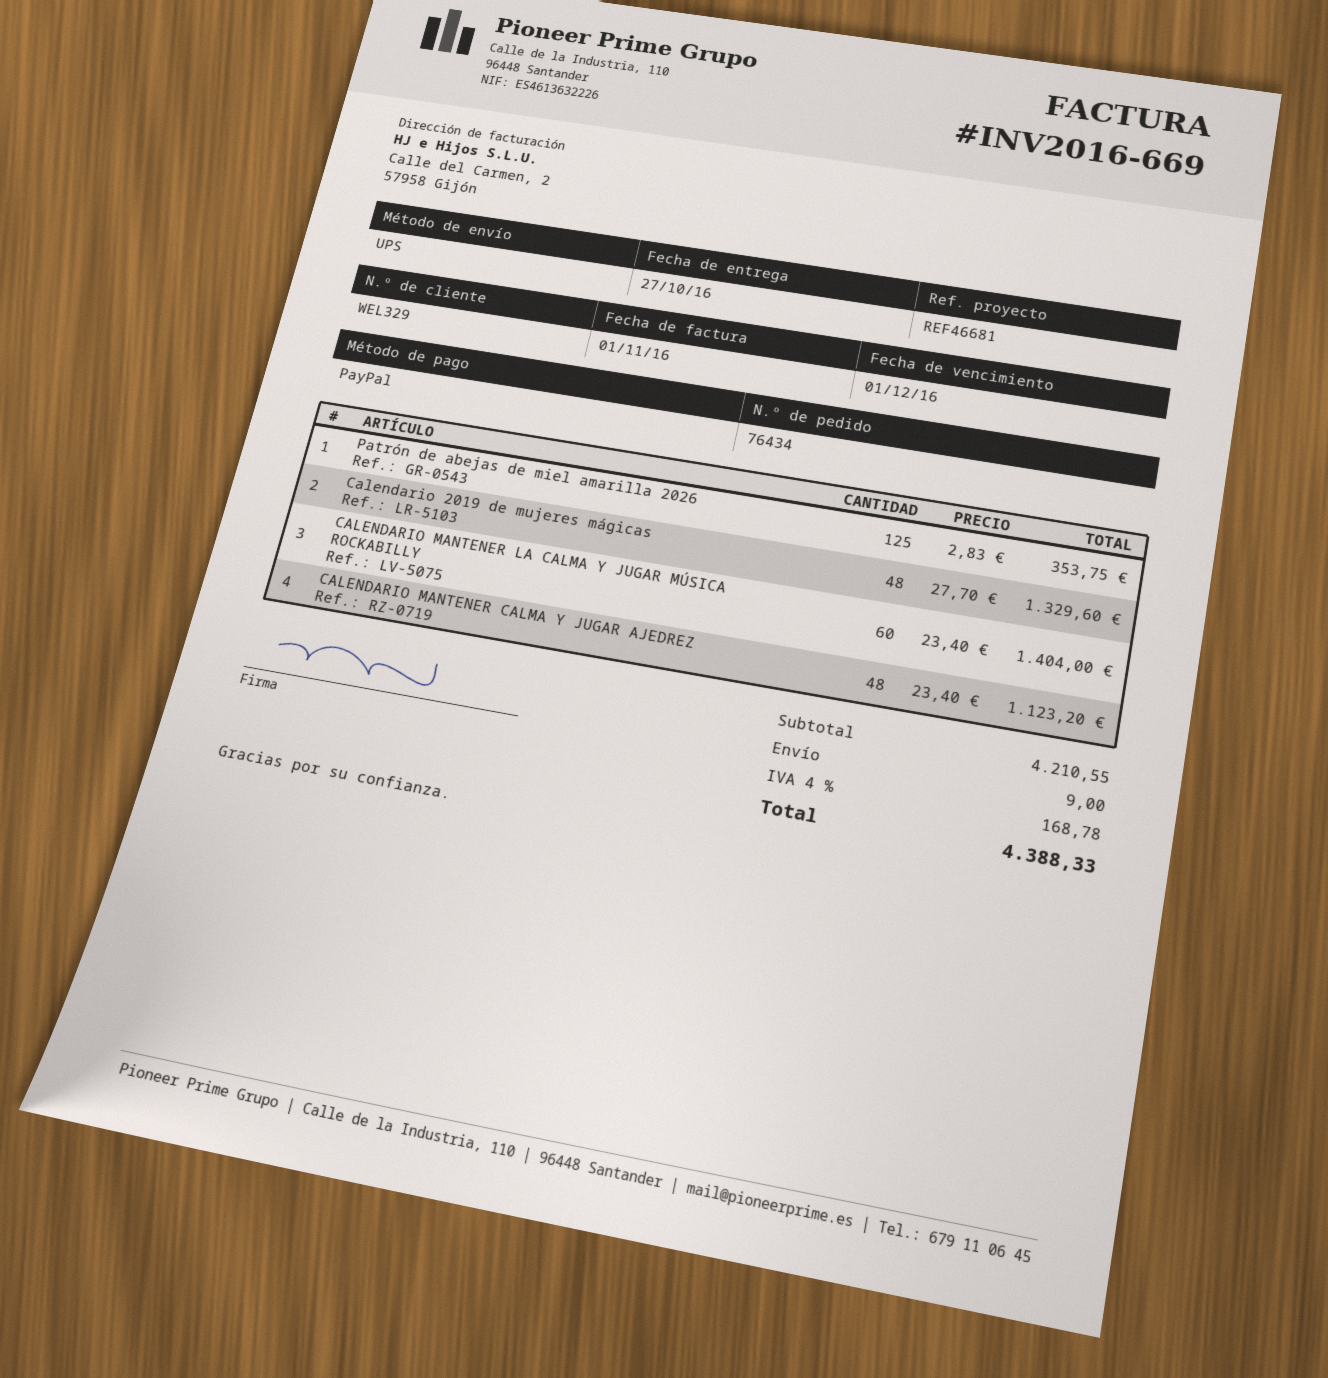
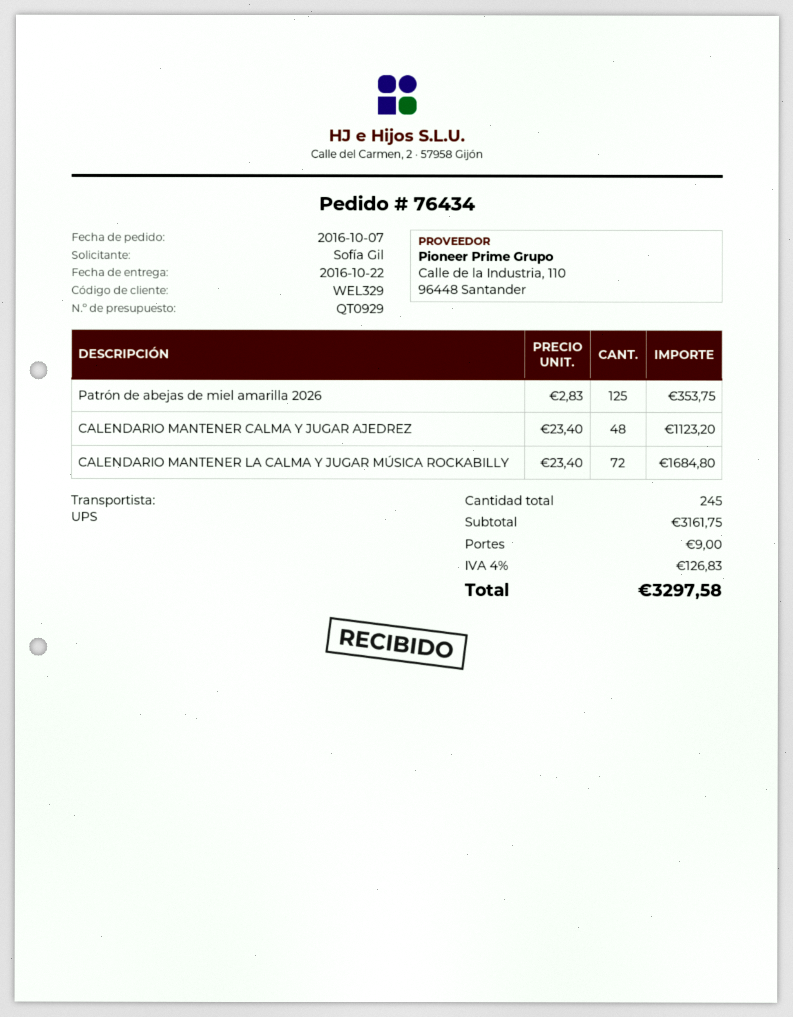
delivery date: 2016-10-27 -> 2016-10-22
Calendario 2019 de mujeres mágicas: 48 x 27.70 = 1329.60 -> none
CALENDARIO MANTENER LA CALMA Y JUGAR MÚSICA ROCKABILLY: 60 x 23.40 = 1404.00 -> 72 x 23.40 = 1684.80
subtotal: 4210.55 -> 3161.75
tax: 4% = 168.78 -> 4% = 126.83
total: 4388.33 -> 3297.58

